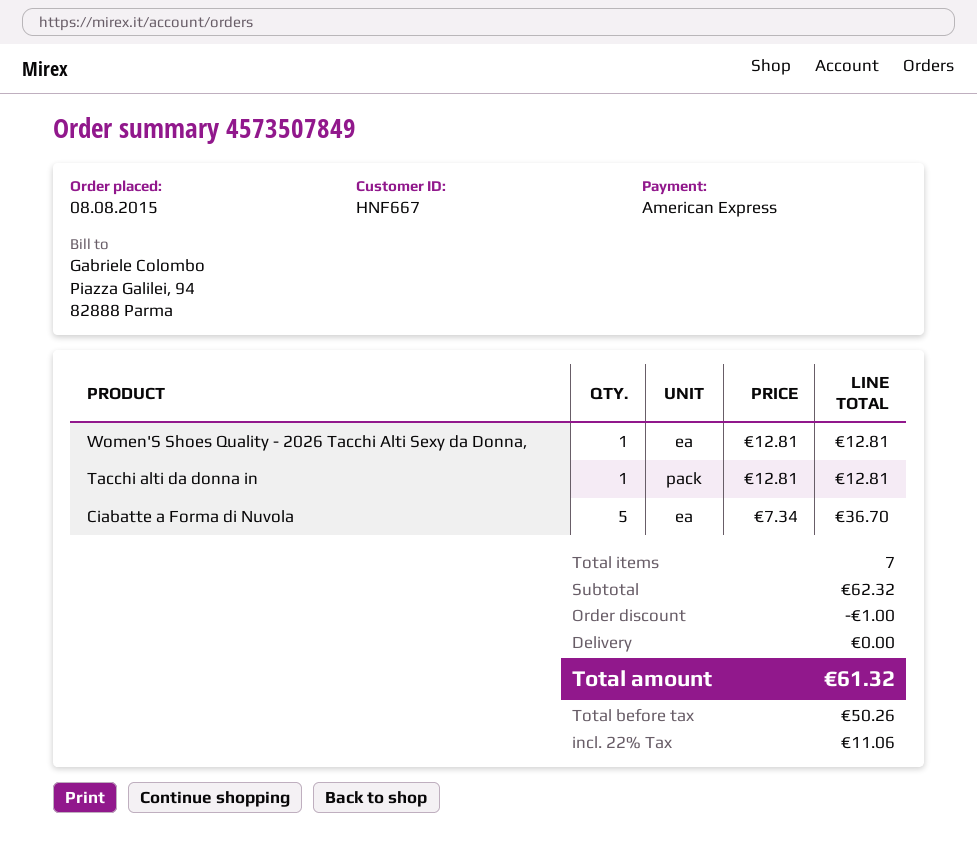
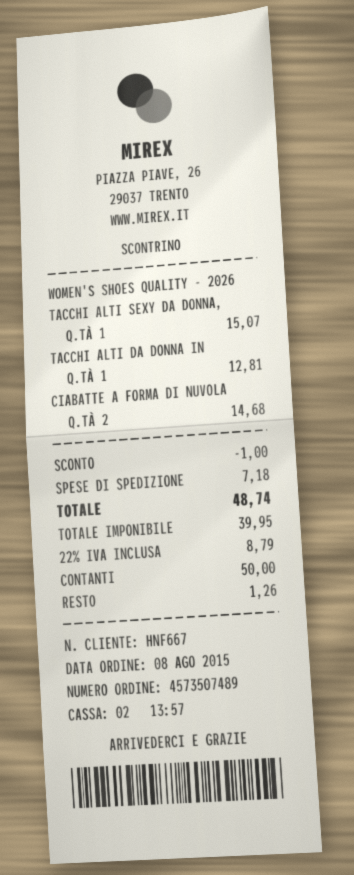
order number: 4573507849 -> 4573507489
payment method: American Express -> cash
Women'S Shoes Quality - 2026 Tacchi Alti Sexy da Donna,: 1 for 12.81 -> 1 for 15.07
Ciabatte a Forma di Nuvola: 5 for 36.70 -> 2 for 14.68
shipping: 0.00 -> 7.18
net: 50.26 -> 39.95
tax: 22% = 11.06 -> 22% = 8.79
total: 61.32 -> 48.74

